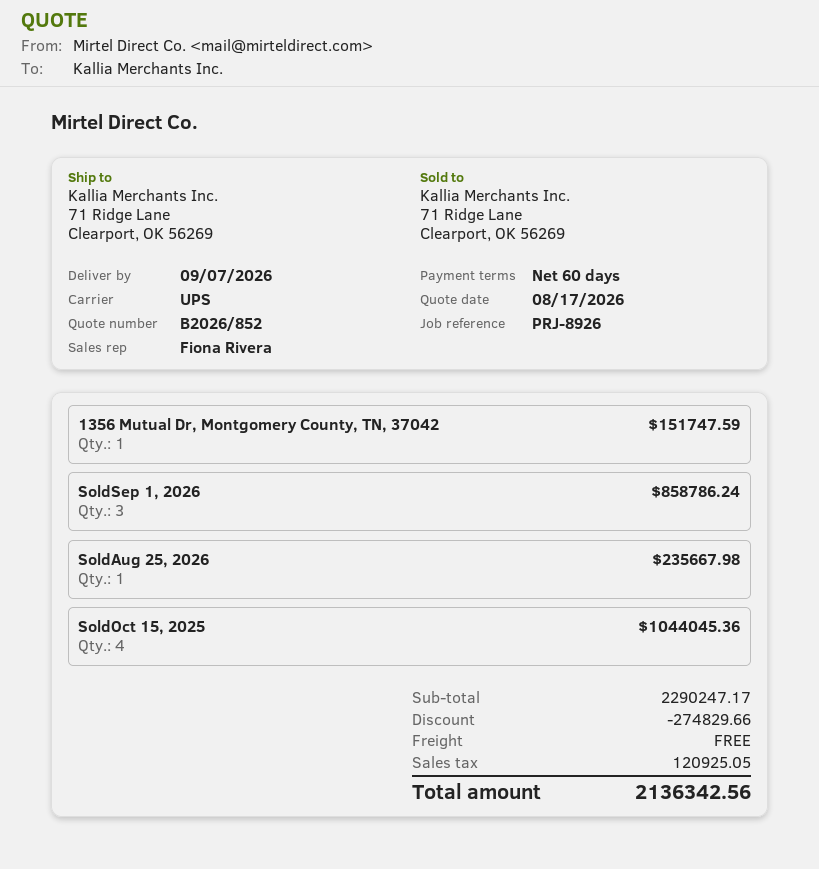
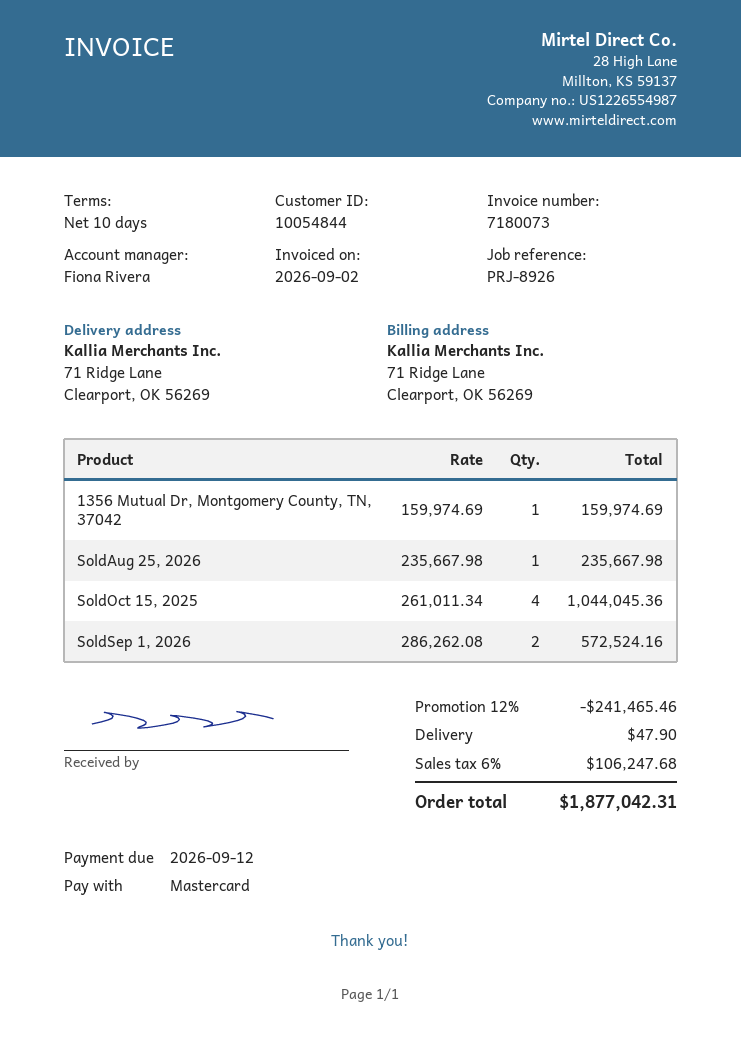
payment terms: 60 days -> 10 days
1356 Mutual Dr, Montgomery County, TN, 37042: 1 for 151747.59 -> 1 for 159974.69
SoldSep 1, 2026: 3 for 858786.24 -> 2 for 572524.16
discount: 274829.66 -> 241465.46
shipping: 0.00 -> 47.90
tax: 120925.05 -> 106247.68
total: 2136342.56 -> 1877042.31

